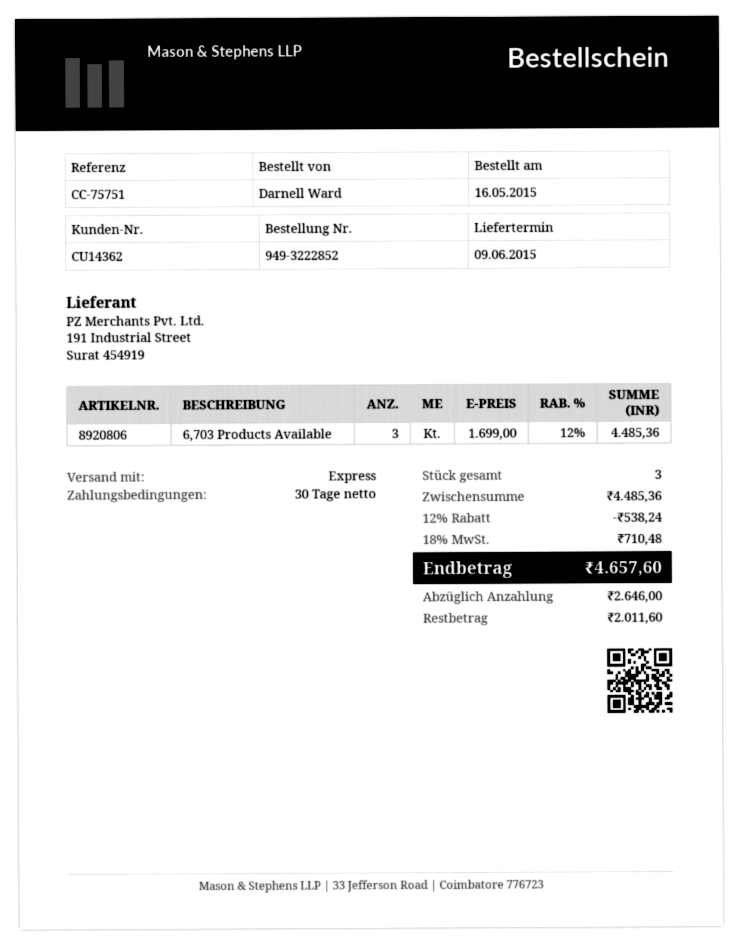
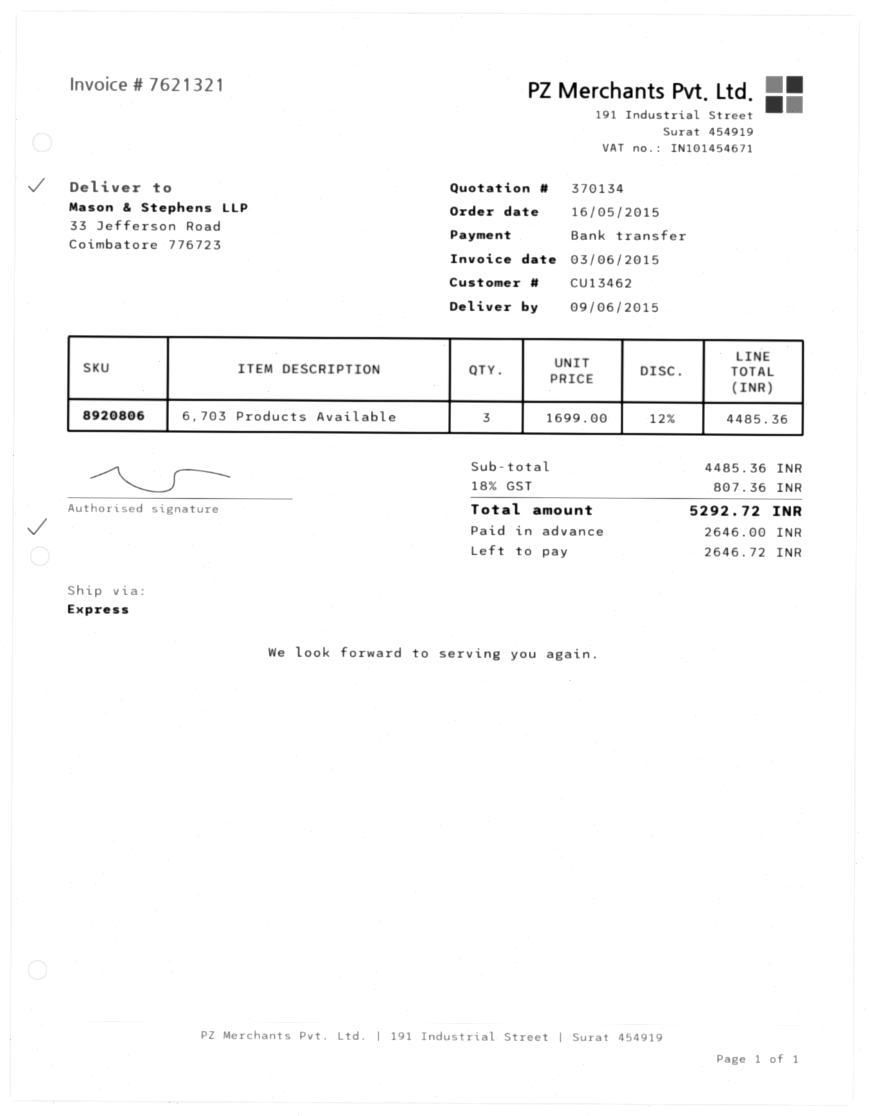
customer number: CU14362 -> CU13462
discount: 12% = 538.24 -> none
tax: 18% = 710.48 -> 18% = 807.36
total: 4657.60 -> 5292.72
balance: 2011.60 -> 2646.72

